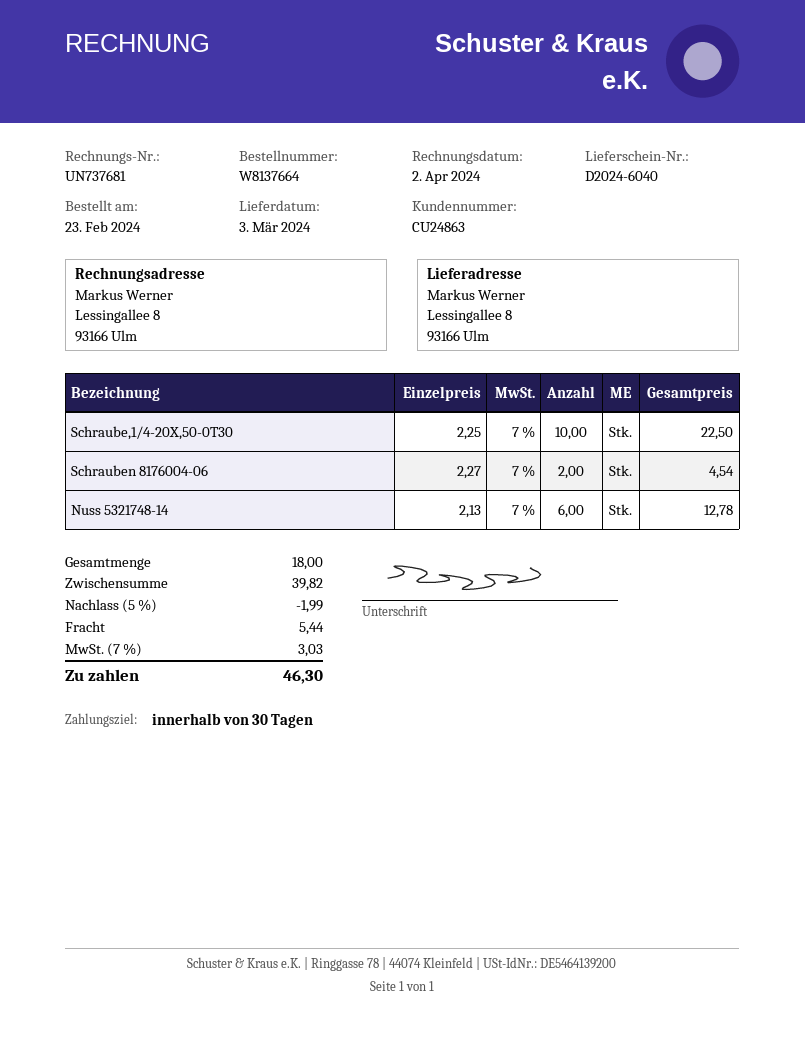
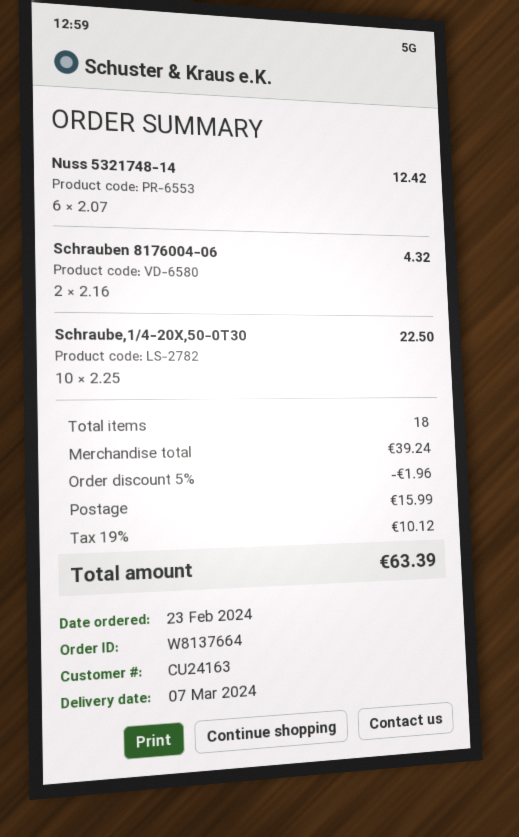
delivery date: 2024-03-03 -> 2024-03-07
customer number: CU24863 -> CU24163
Schrauben 8176004-06: 2 x 2.27 = 4.54 -> 2 x 2.16 = 4.32
Nuss 5321748-14: 6 x 2.13 = 12.78 -> 6 x 2.07 = 12.42
subtotal: 39.82 -> 39.24
discount: 5% = 1.99 -> 5% = 1.96
shipping: 5.44 -> 15.99
tax: 7% = 3.03 -> 19% = 10.12
total: 46.30 -> 63.39

